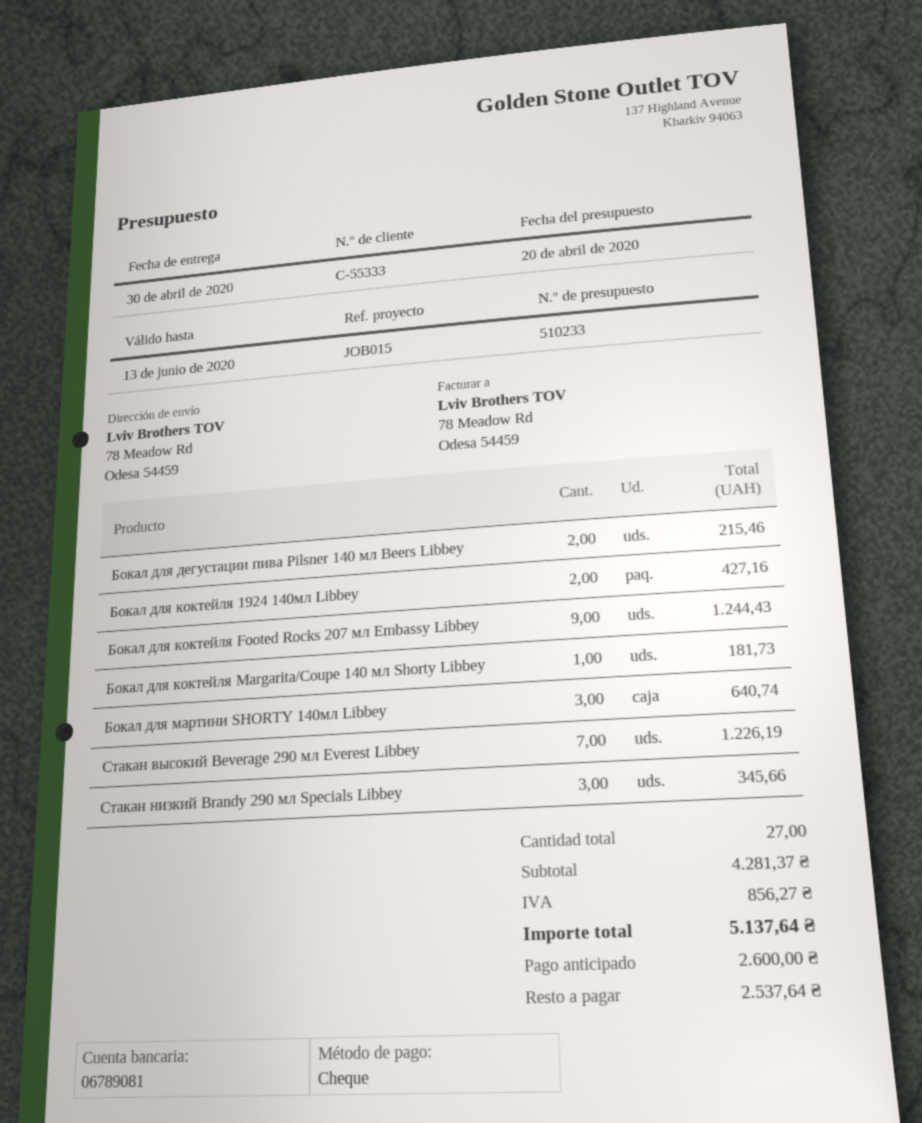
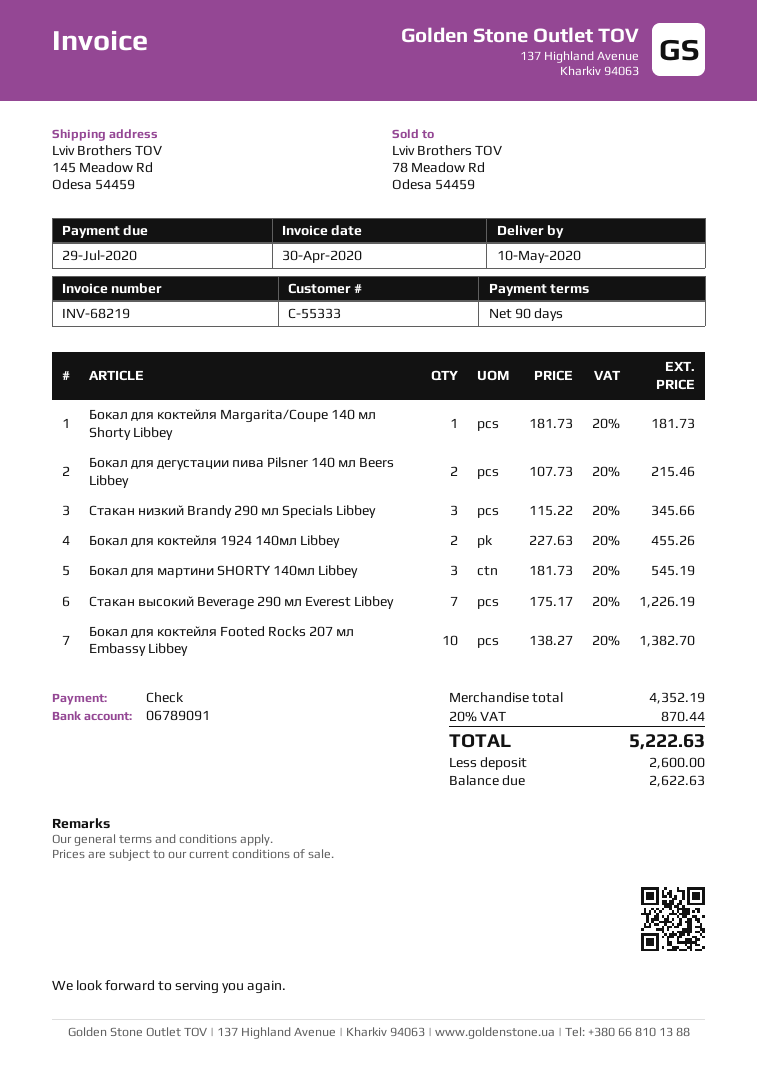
delivery date: 2020-04-30 -> 2020-05-10
bank account: 06789081 -> 06789091
ship to: 78 Meadow Rd, Odesa 54459 -> 145 Meadow Rd, Odesa 54459
Бокал для коктейля 1924 140мл Libbey: 2 for 427.16 -> 2 for 455.26
Бокал для коктейля Footed Rocks 207 мл Embassy Libbey: 9 for 1244.43 -> 10 for 1382.70
Бокал для мартини SHORTY 140мл Libbey: 3 for 640.74 -> 3 for 545.19
subtotal: 4281.37 -> 4352.19
tax: 856.27 -> 870.44
total: 5137.64 -> 5222.63
balance: 2537.64 -> 2622.63

